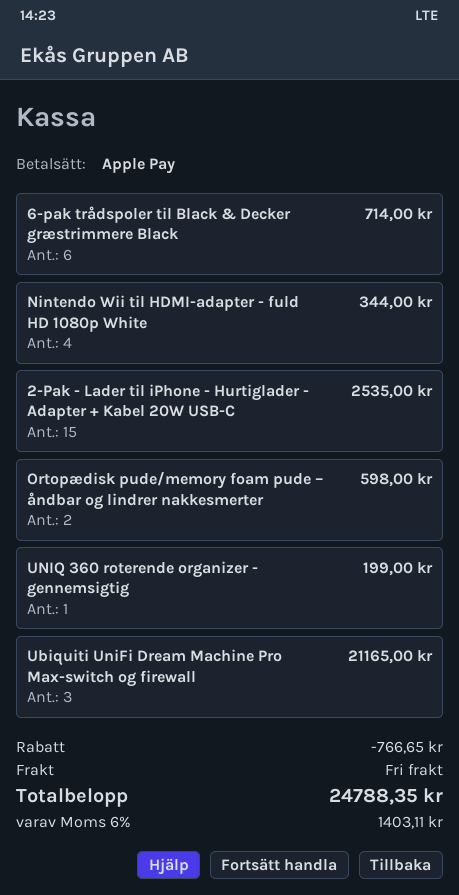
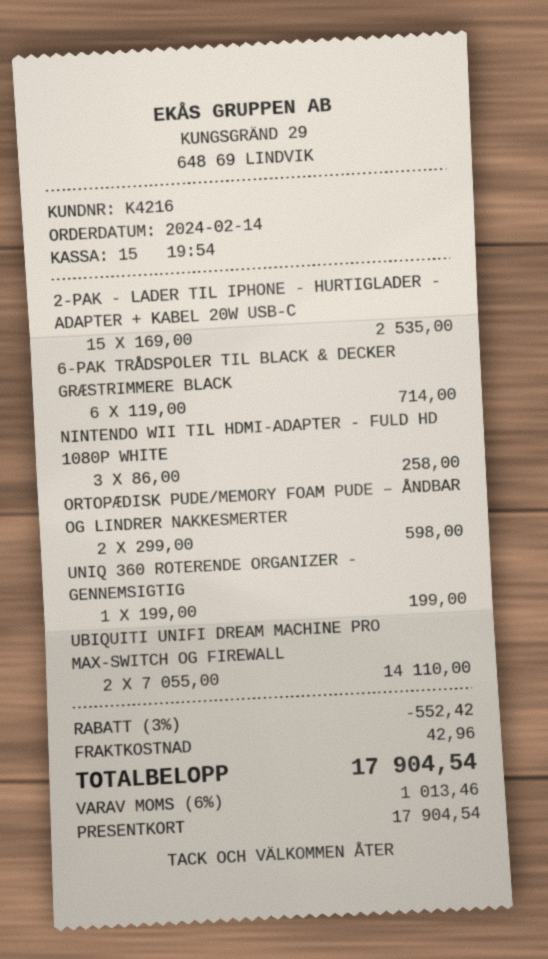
payment method: Apple Pay -> gift card
Nintendo Wii til HDMI-adapter - fuld HD 1080p White: 4 for 344.00 -> 3 for 258.00
Ubiquiti UniFi Dream Machine Pro Max-switch og firewall: 3 for 21165.00 -> 2 for 14110.00
discount: 766.65 -> 552.42
shipping: 0.00 -> 42.96
tax: 6% = 1403.11 -> 6% = 1013.46
total: 24788.35 -> 17904.54

